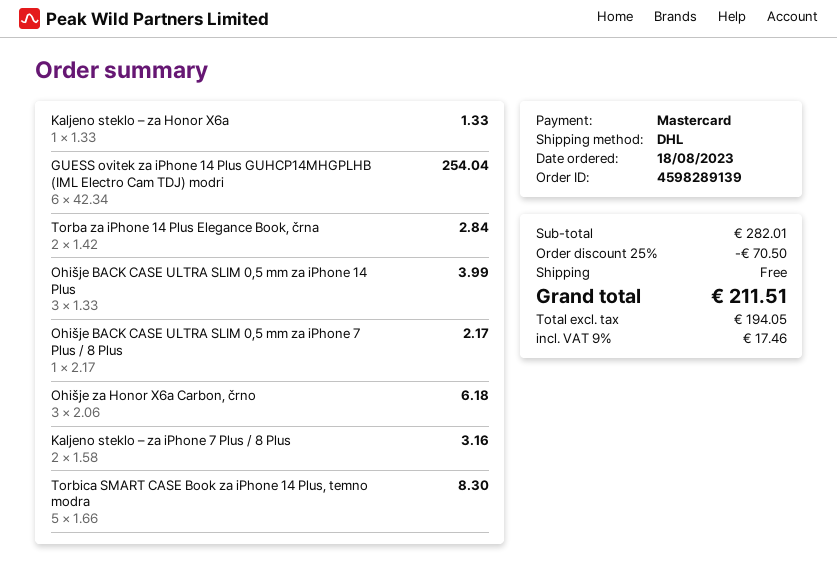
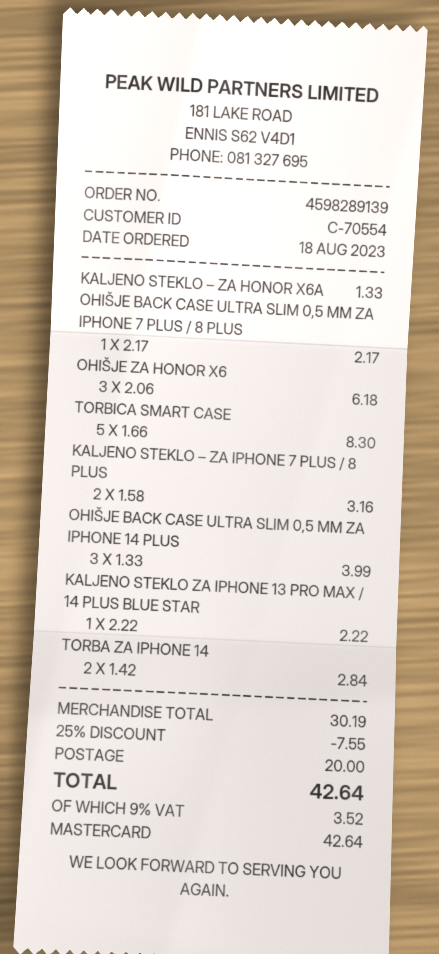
GUESS ovitek za iPhone 14 Plus GUHCP14MHGPLHB (IML Electro Cam TDJ) modri: 6 x 42.34 = 254.04 -> none
KALJENO STEKLO ZA IPHONE 13 PRO MAX / 14 PLUS BLUE STAR: none -> 1 x 2.22 = 2.22
subtotal: 282.01 -> 30.19
discount: 25% = 70.50 -> 25% = 7.55
shipping: 0.00 -> 20.00
tax: 9% = 17.46 -> 9% = 3.52
total: 211.51 -> 42.64

